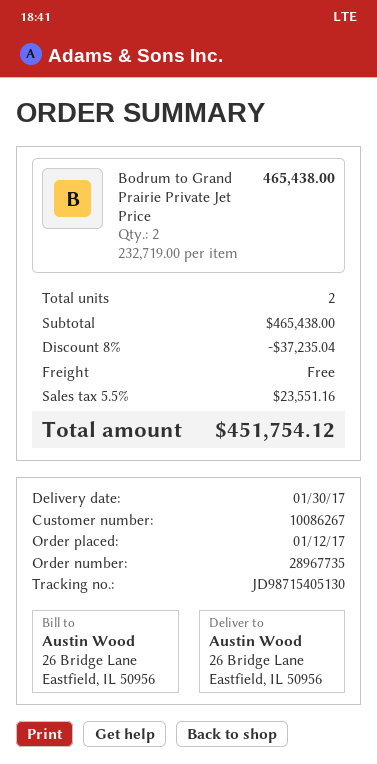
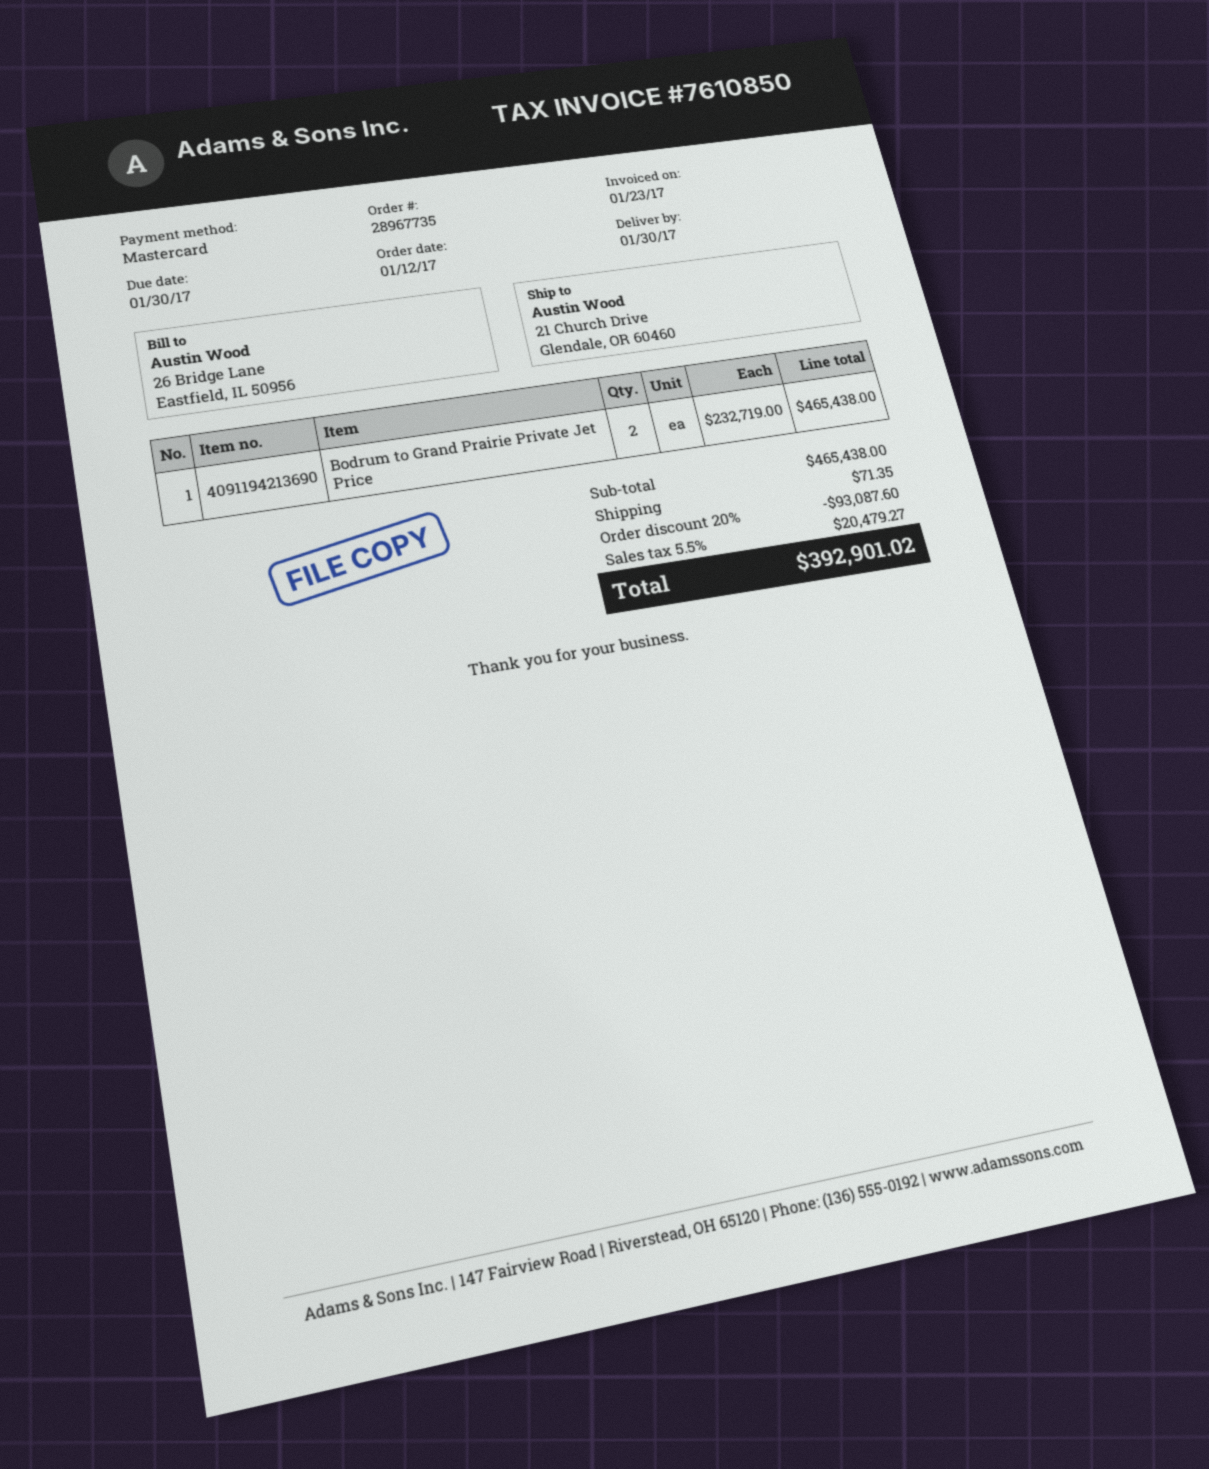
ship to: 26 Bridge Lane, Eastfield, IL 50956 -> 21 Church Drive, Glendale, OR 60460
discount: 8% = 37235.04 -> 20% = 93087.60
shipping: 0.00 -> 71.35
tax: 5.5% = 23551.16 -> 5.5% = 20479.27
total: 451754.12 -> 392901.02

